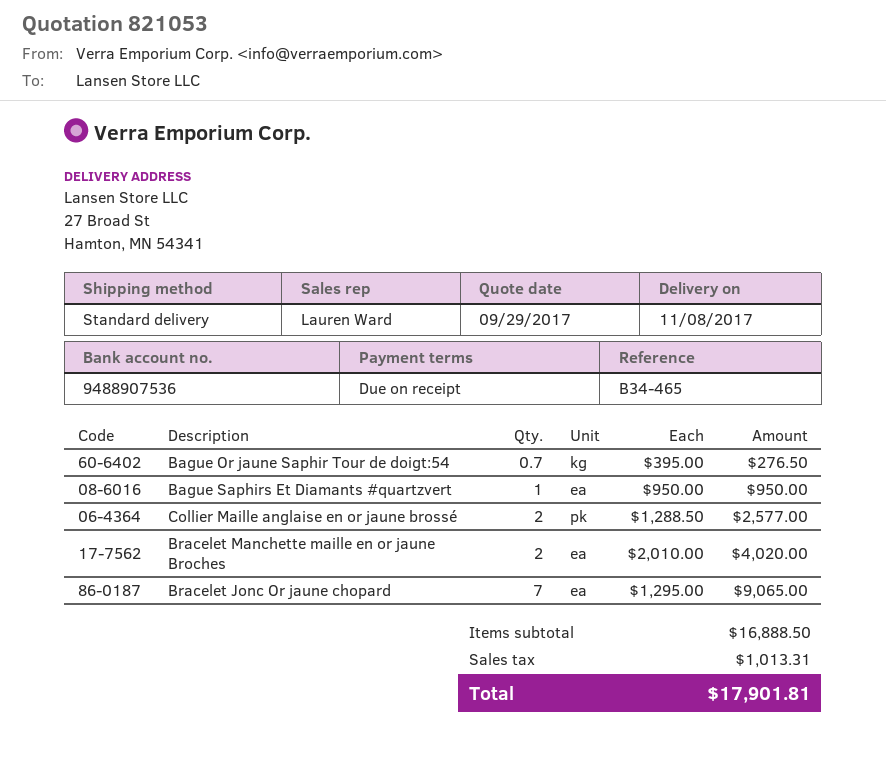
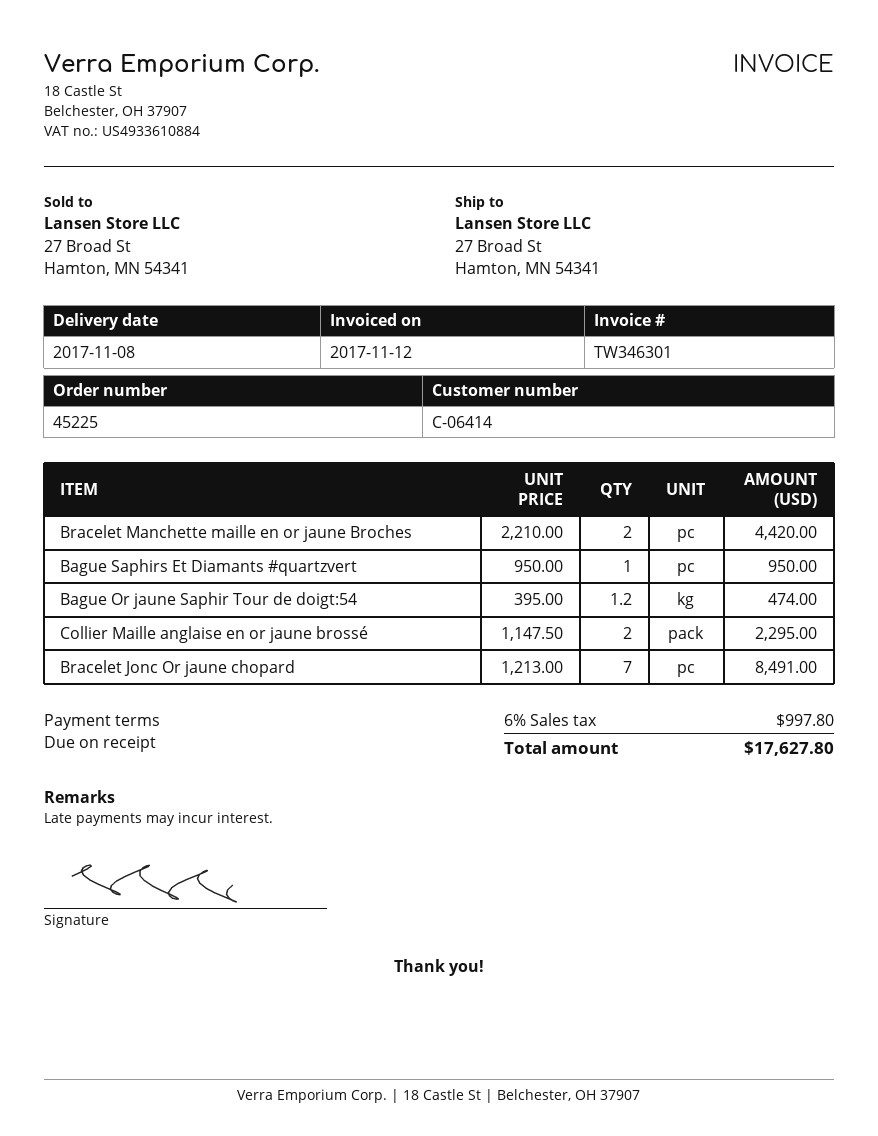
Bague Or jaune Saphir Tour de doigt:54: 0.7 x 395.00 = 276.50 -> 1.2 x 395.00 = 474.00
Collier Maille anglaise en or jaune brossé: 2 x 1288.50 = 2577.00 -> 2 x 1147.50 = 2295.00
Bracelet Manchette maille en or jaune Broches: 2 x 2010.00 = 4020.00 -> 2 x 2210.00 = 4420.00
Bracelet Jonc Or jaune chopard: 7 x 1295.00 = 9065.00 -> 7 x 1213.00 = 8491.00
tax: 1013.31 -> 997.80
total: 17901.81 -> 17627.80

